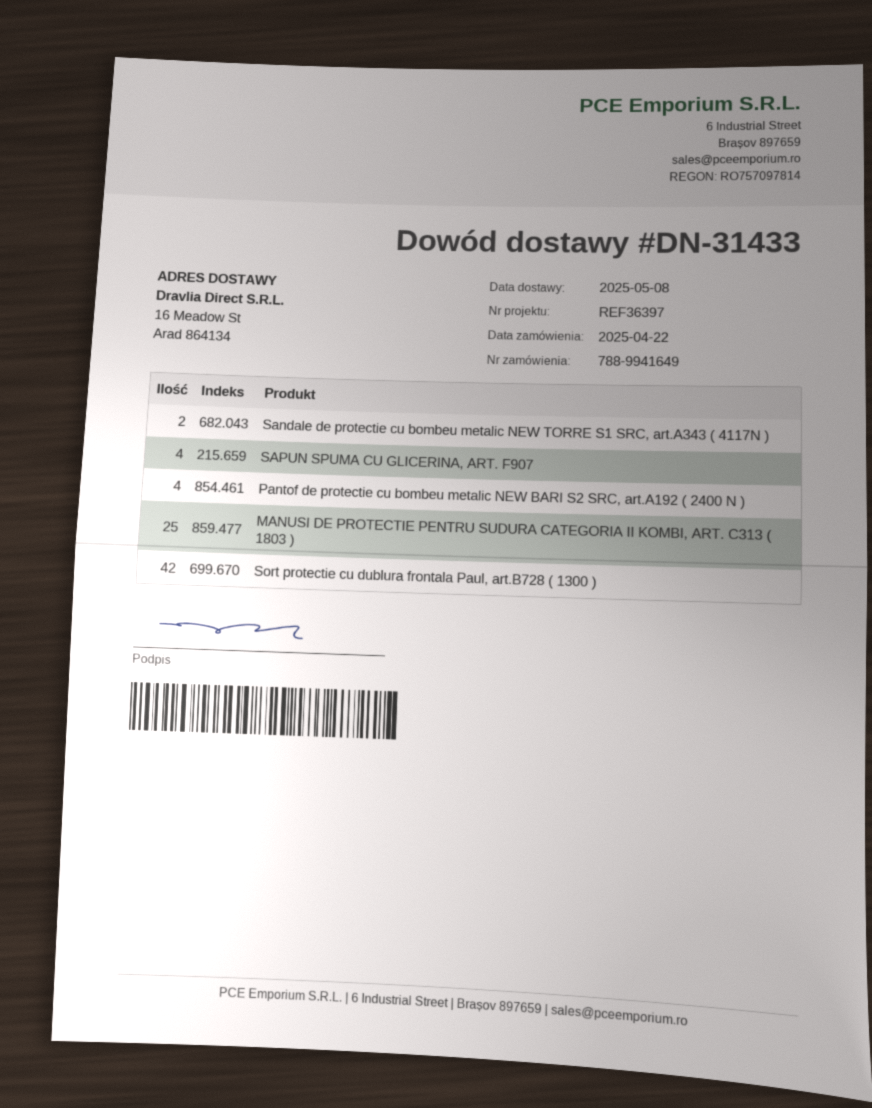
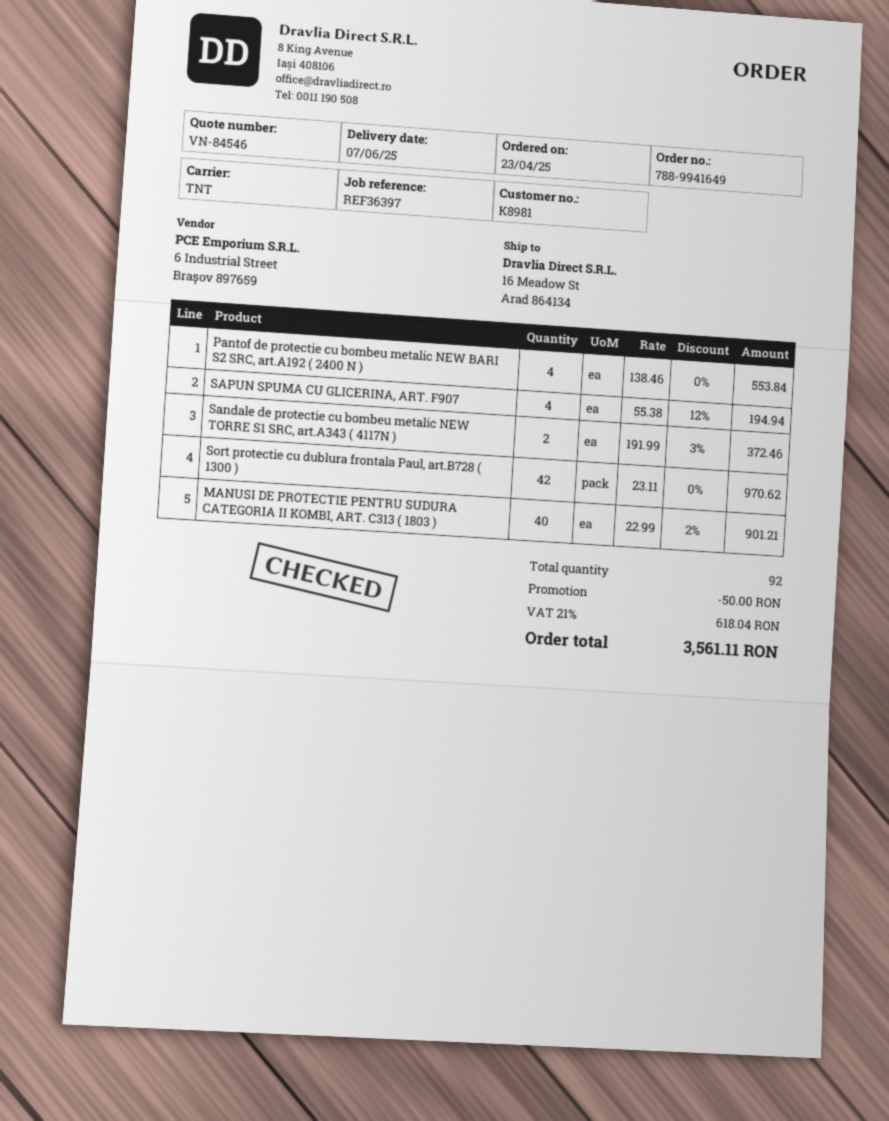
order date: 2025-04-22 -> 2025-04-23
delivery date: 2025-05-08 -> 2025-06-07
MANUSI DE PROTECTIE PENTRU SUDURA CATEGORIA II KOMBI, ART. C313 ( 1803 ): 25 -> 40

